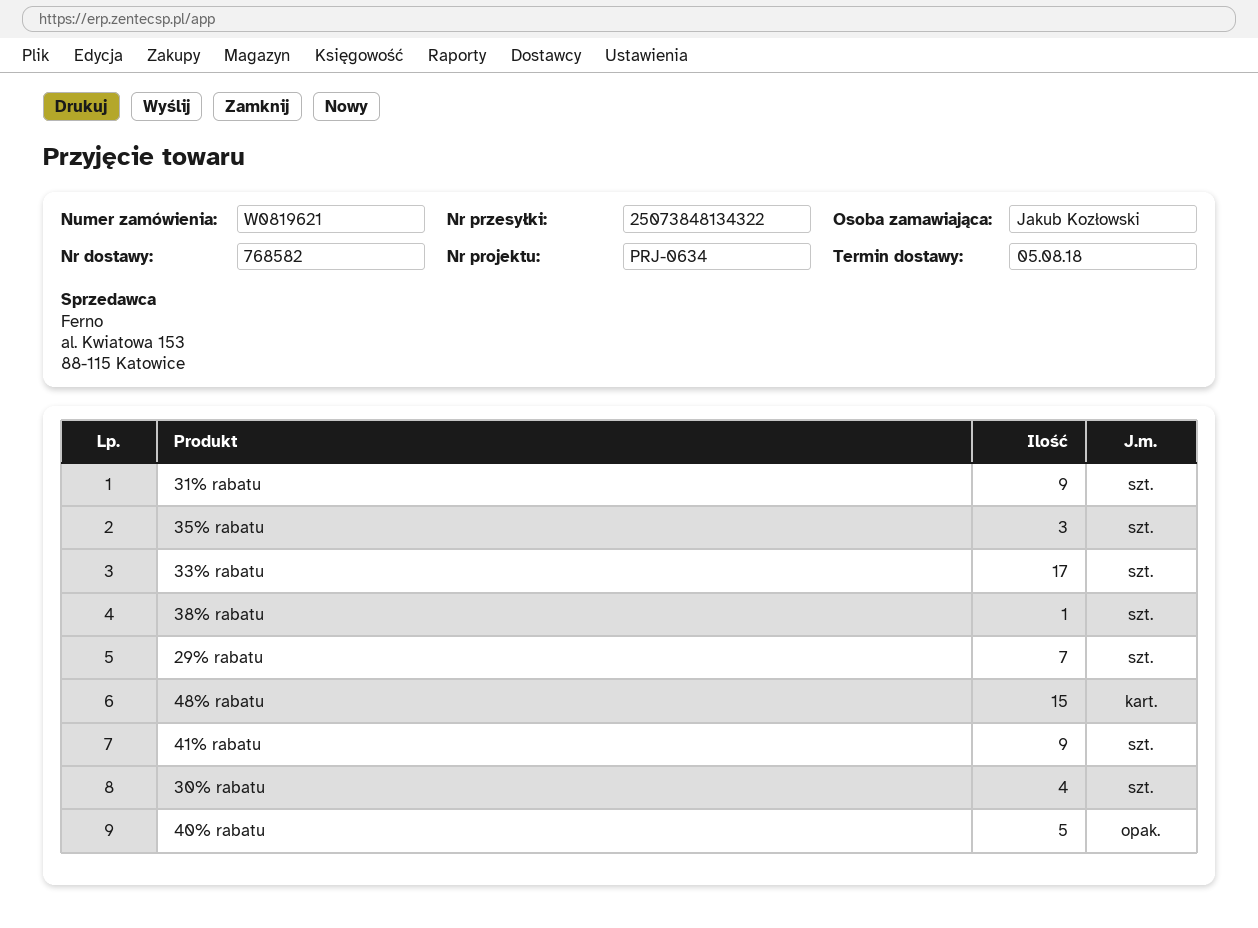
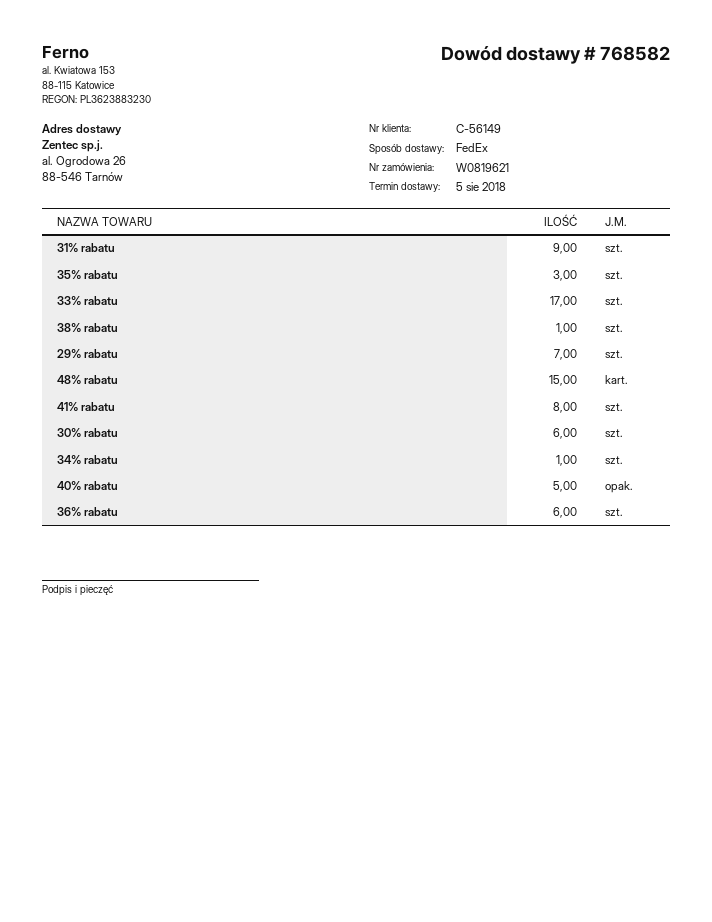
41% rabatu: 9 -> 8
30% rabatu: 4 -> 6
34% rabatu: none -> 1
36% rabatu: none -> 6

